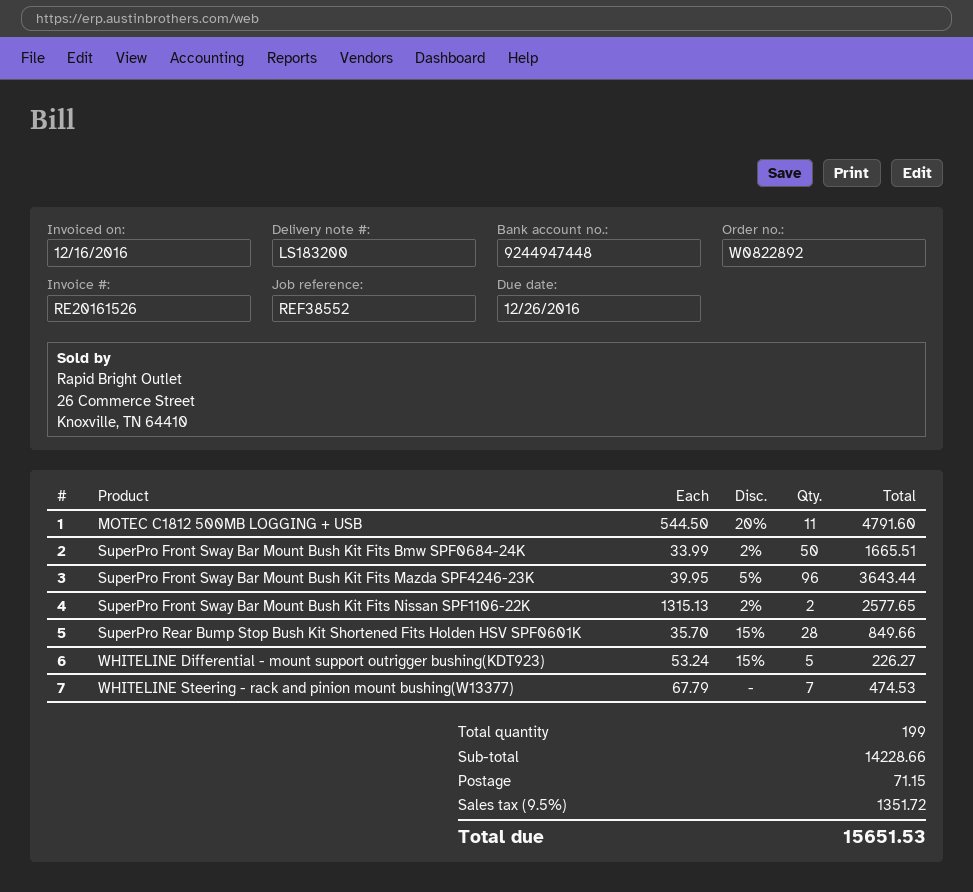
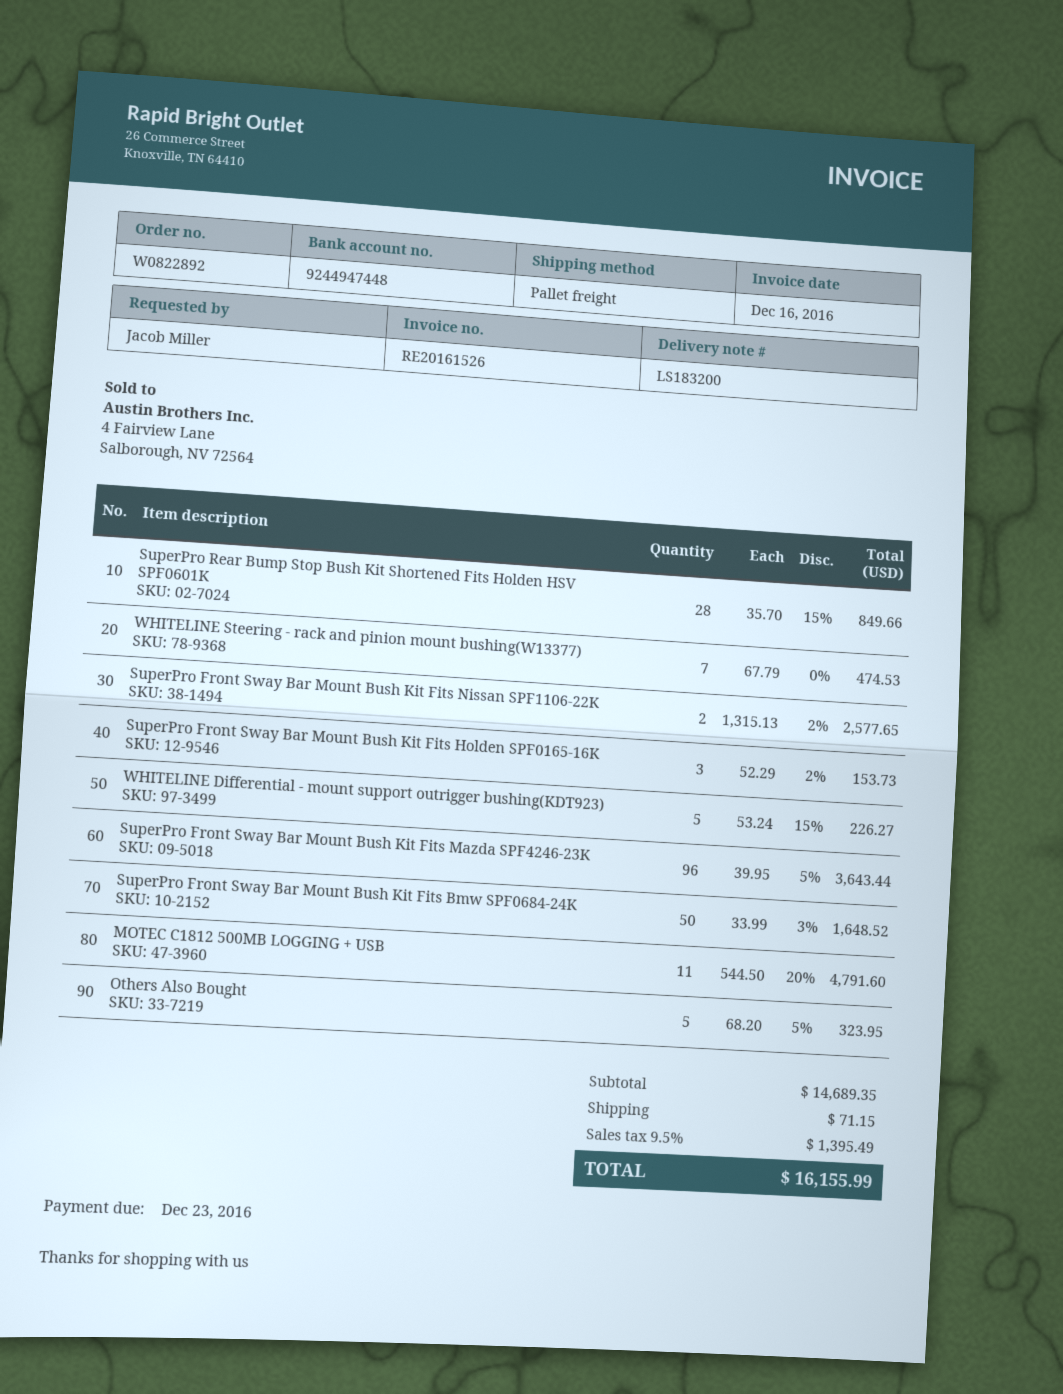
due date: 2016-12-26 -> 2016-12-23
SuperPro Front Sway Bar Mount Bush Kit Fits Bmw SPF0684-24K: 50 x 33.99 - 2% = 1665.51 -> 50 x 33.99 - 3% = 1648.52
SuperPro Front Sway Bar Mount Bush Kit Fits Holden SPF0165-16K: none -> 3 x 52.29 - 2% = 153.73
Others Also Bought: none -> 5 x 68.20 - 5% = 323.95
subtotal: 14228.66 -> 14689.35
tax: 9.5% = 1351.72 -> 9.5% = 1395.49
total: 15651.53 -> 16155.99

